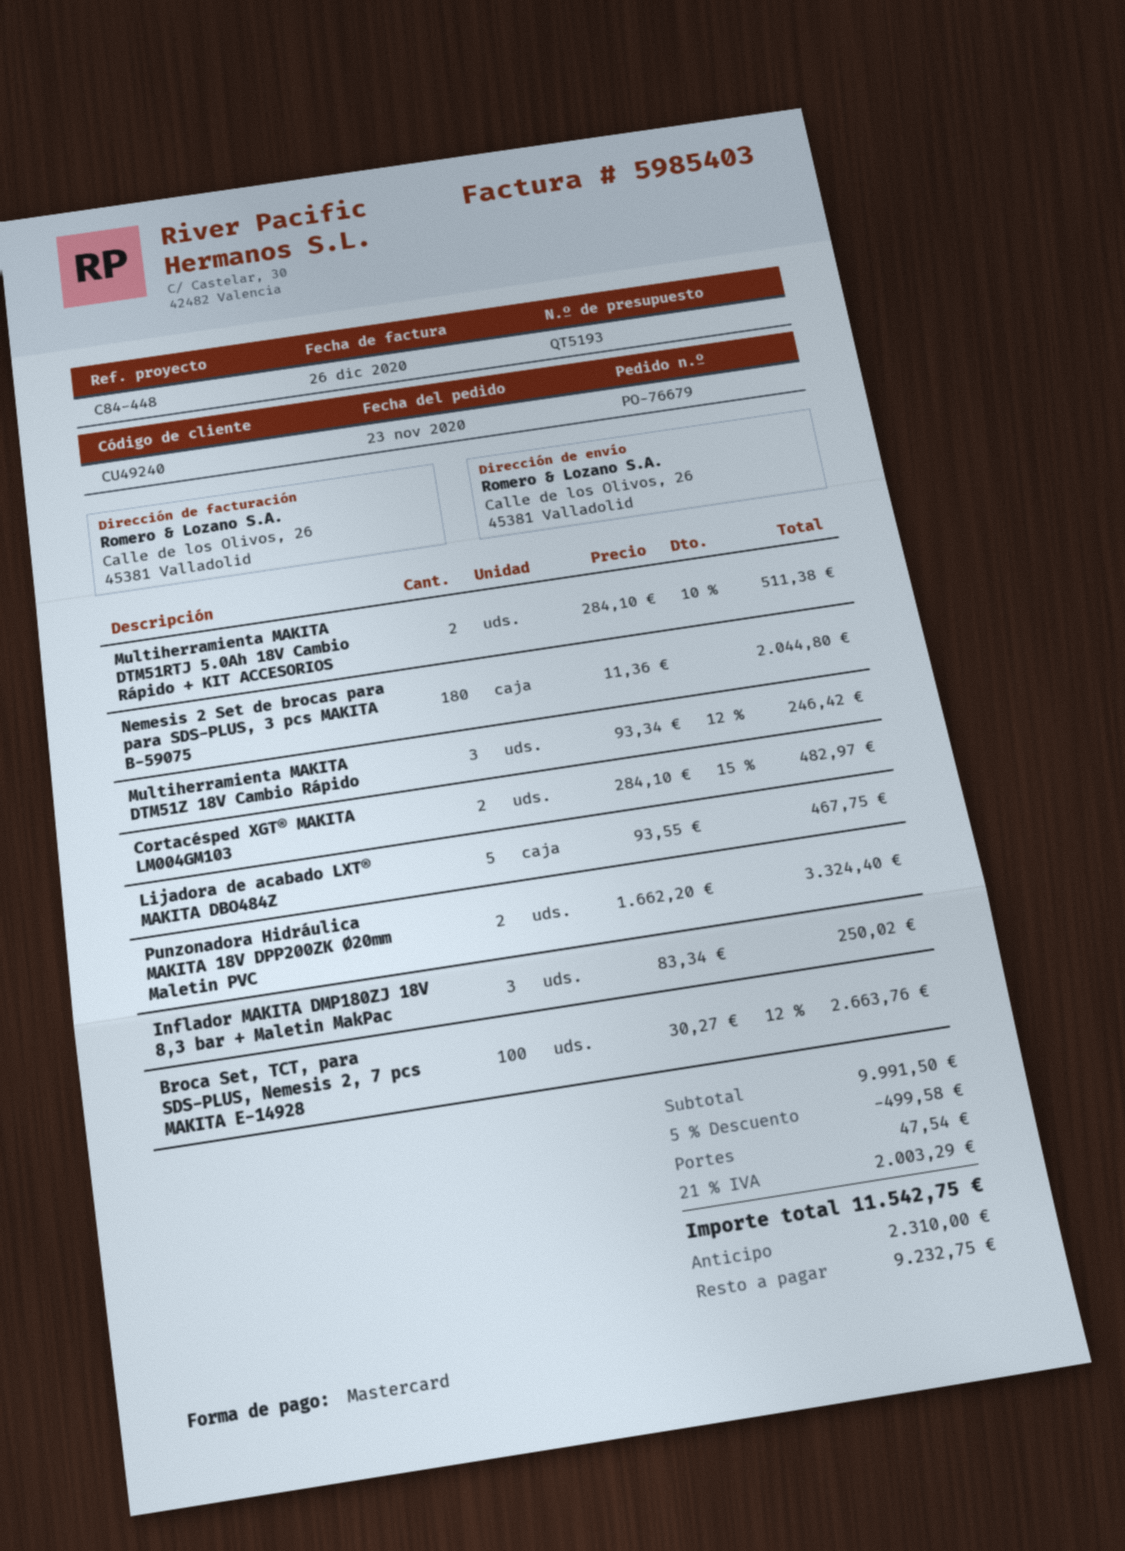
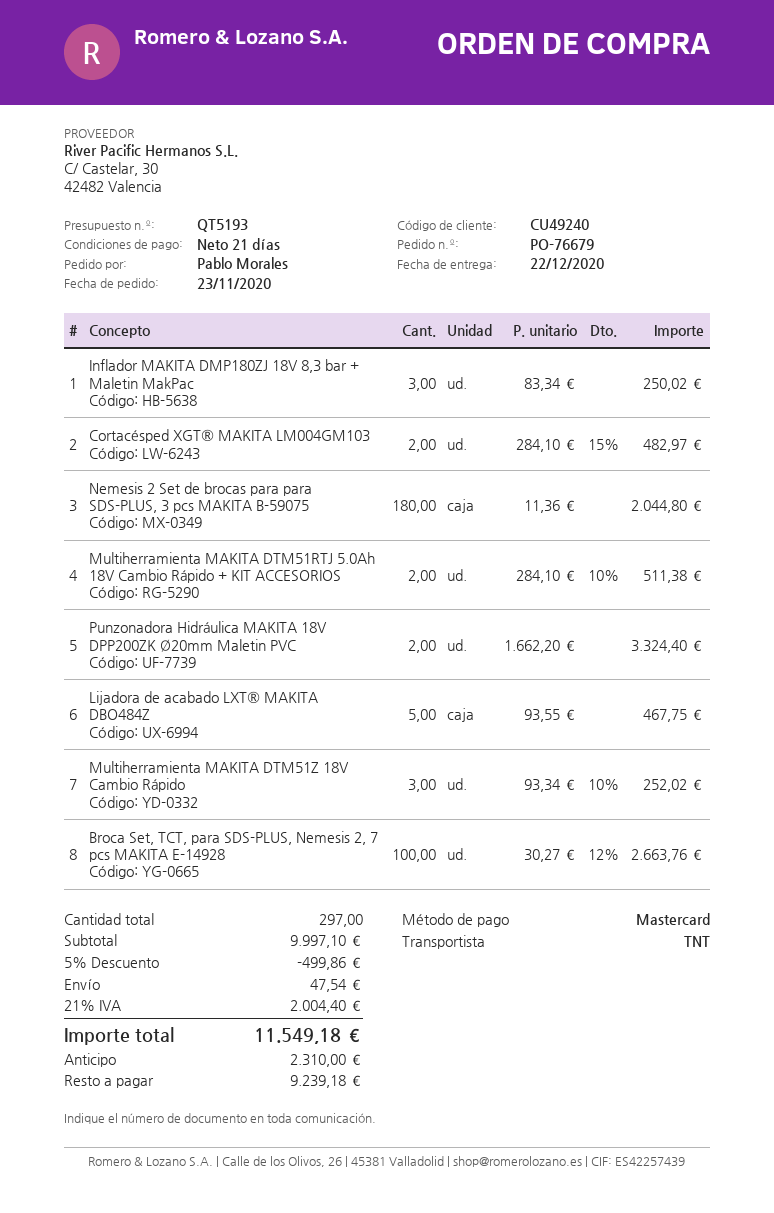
Multiherramienta MAKITA DTM51Z 18V Cambio Rápido: 3 x 93.34 - 12% = 246.42 -> 3 x 93.34 - 10% = 252.02
subtotal: 9991.50 -> 9997.10
discount: 5% = 499.58 -> 5% = 499.86
tax: 21% = 2003.29 -> 21% = 2004.40
total: 11542.75 -> 11549.18
balance: 9232.75 -> 9239.18

